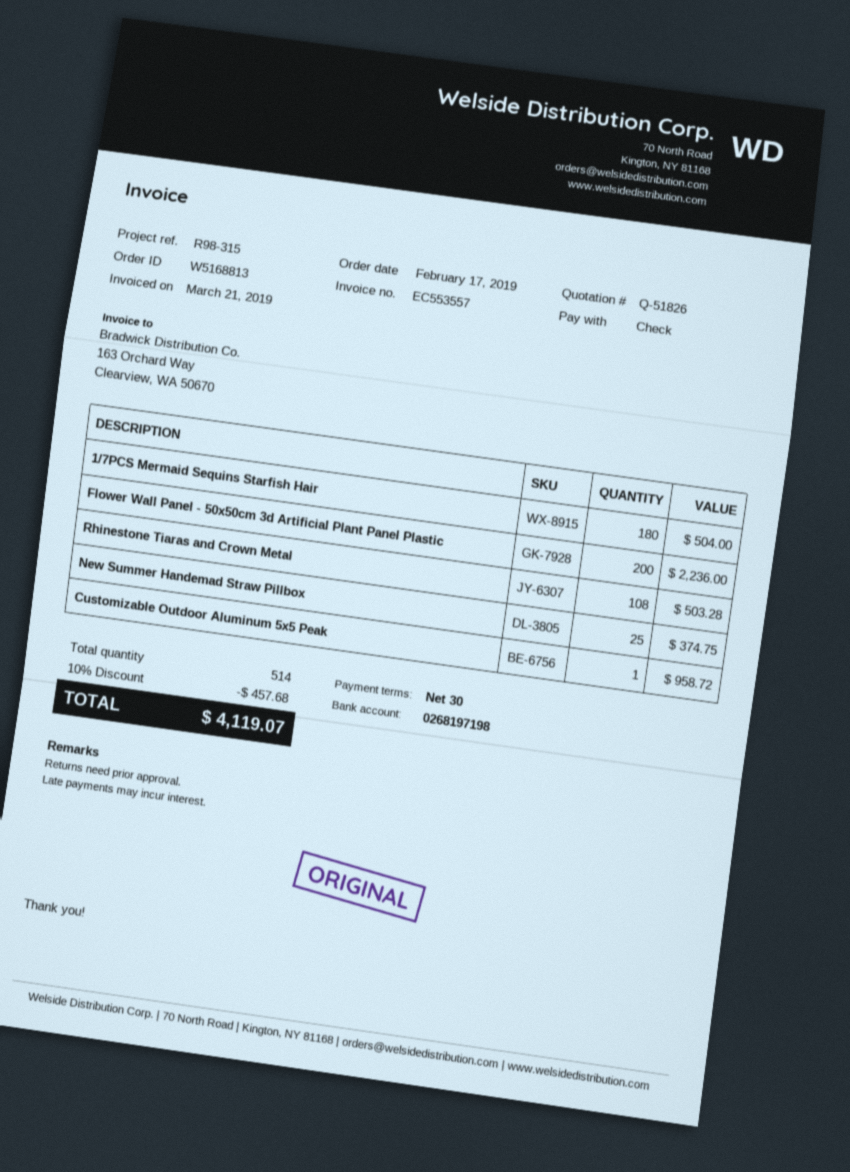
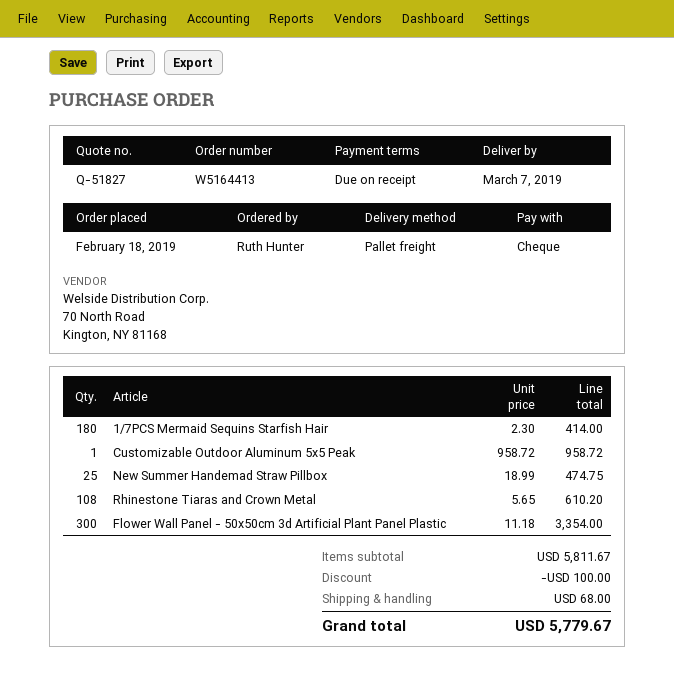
quote number: Q-51826 -> Q-51827
order number: W5168813 -> W5164413
order date: 2019-02-17 -> 2019-02-18
payment terms: 30 days -> on receipt
1/7PCS Mermaid Sequins Starfish Hair: 180 for 504.00 -> 180 for 414.00
Flower Wall Panel - 50x50cm 3d Artificial Plant Panel Plastic: 200 for 2236.00 -> 300 for 3354.00
Rhinestone Tiaras and Crown Metal: 108 for 503.28 -> 108 for 610.20
New Summer Handemad Straw Pillbox: 25 for 374.75 -> 25 for 474.75
discount: 457.68 -> 100.00
shipping: none -> 68.00
total: 4119.07 -> 5779.67

